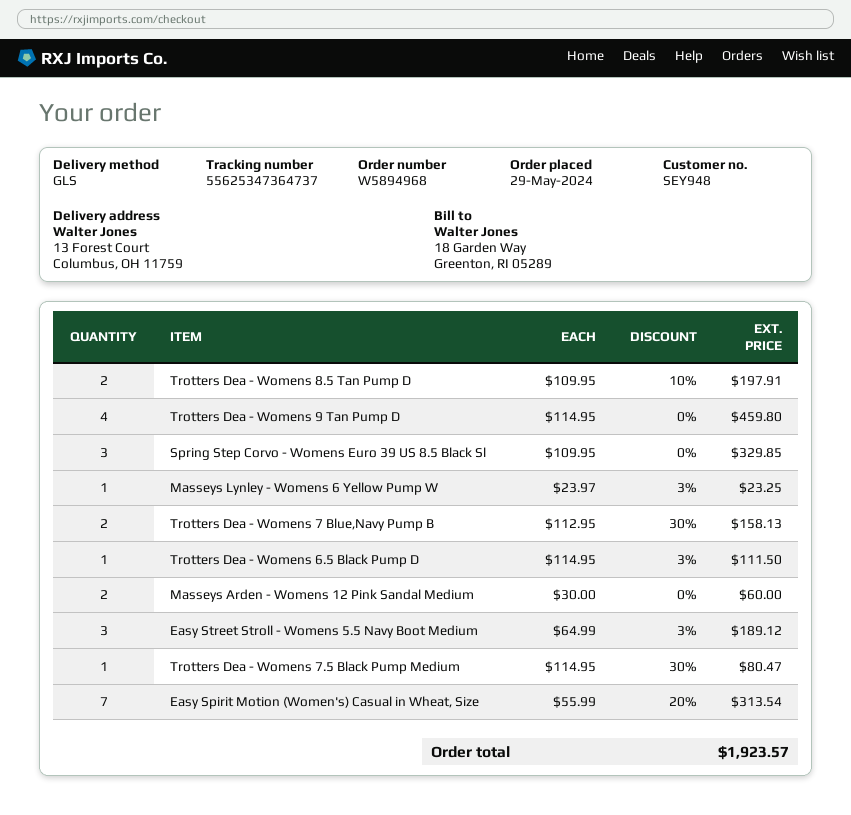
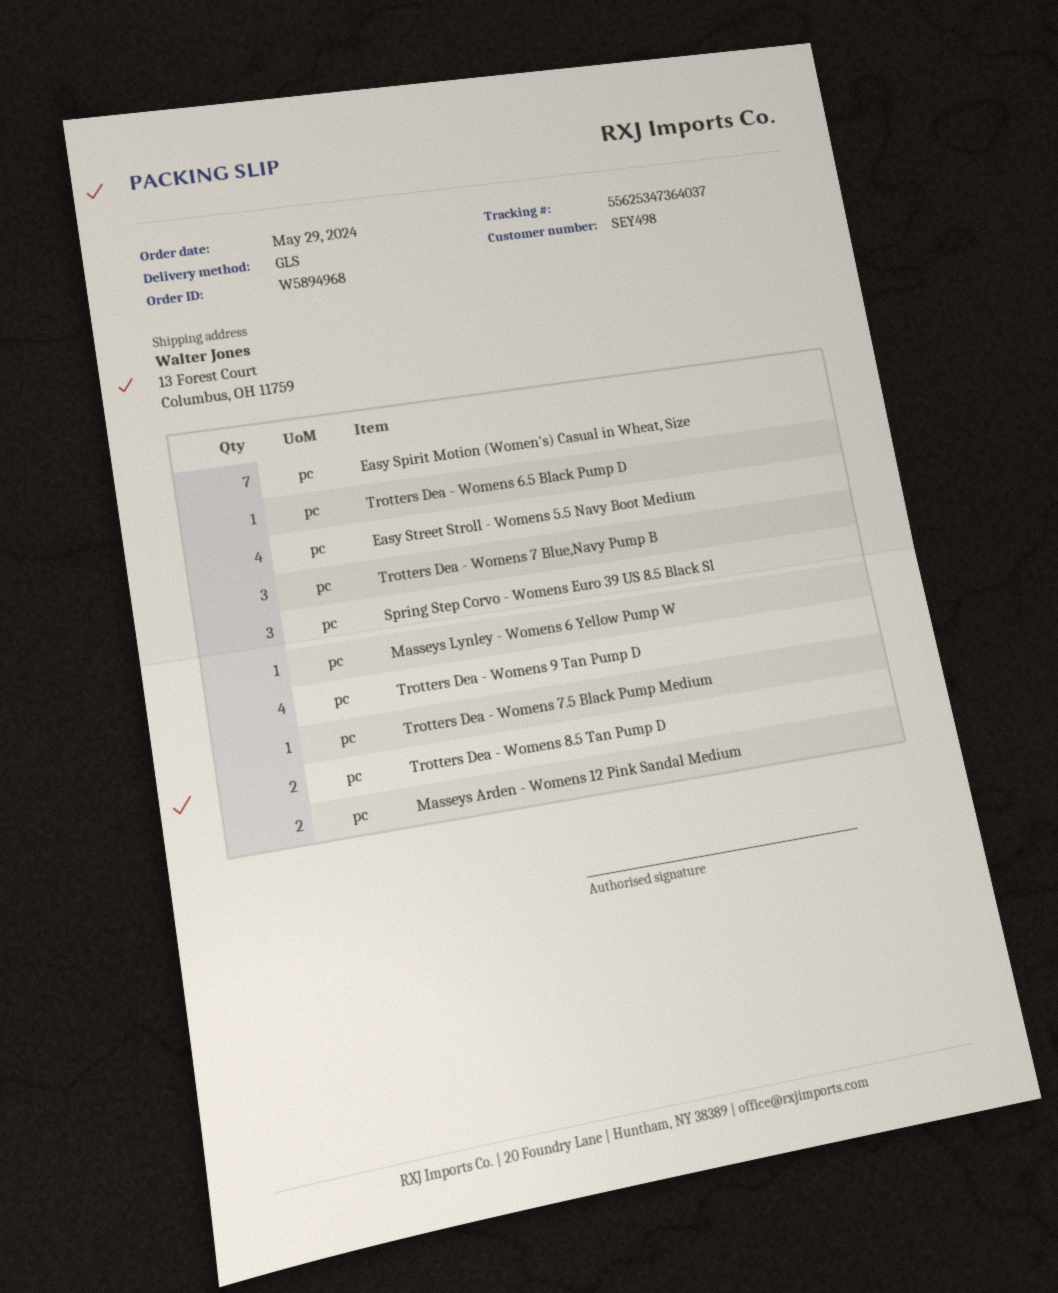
customer number: SEY948 -> SEY498
tracking number: 55625347364737 -> 55625347364037
Trotters Dea - Womens 7 Blue,Navy Pump B: 2 -> 3
Easy Street Stroll - Womens 5.5 Navy Boot Medium: 3 -> 4

